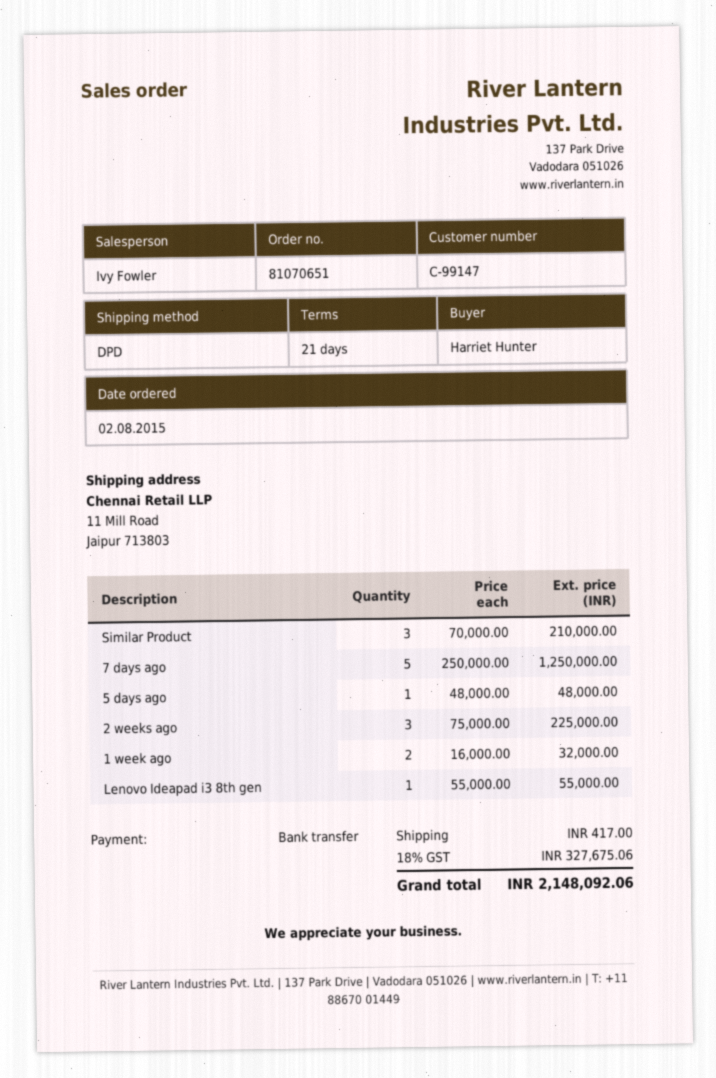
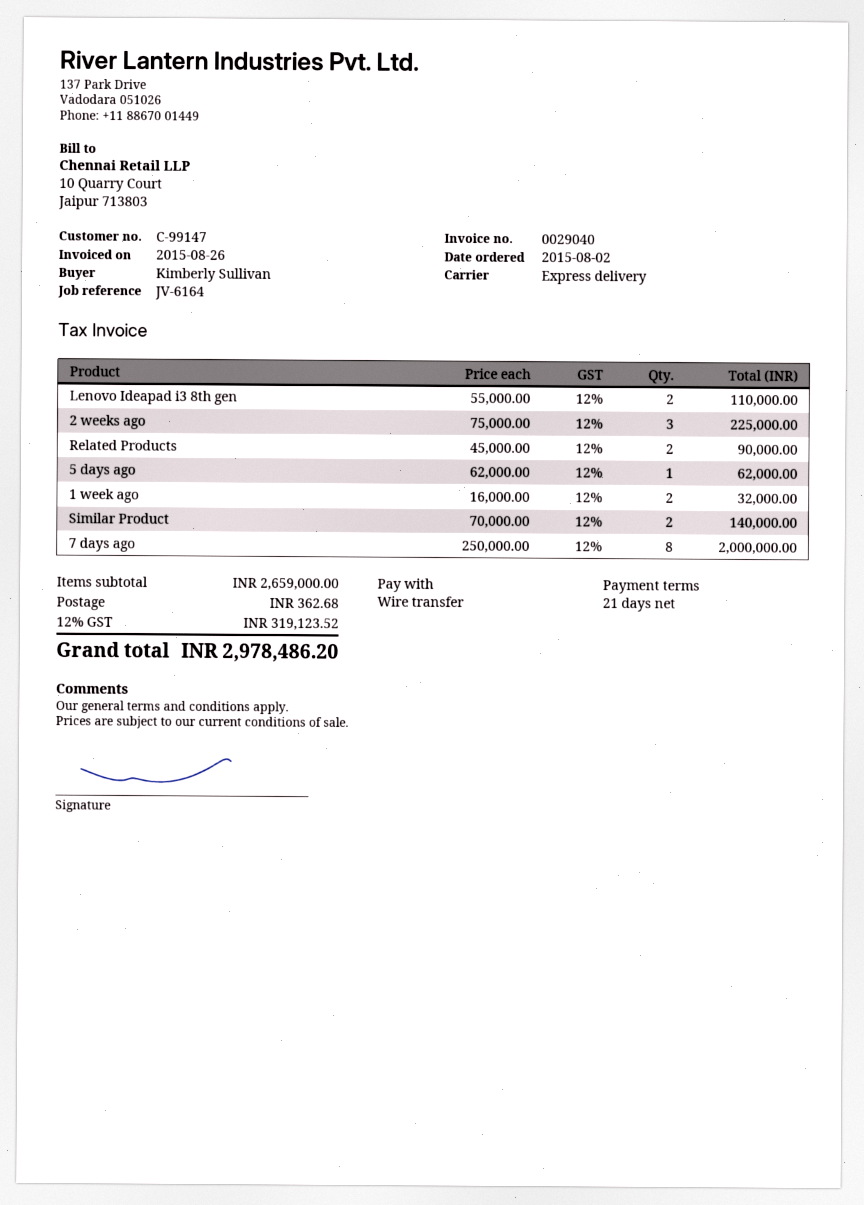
ordered by: Harriet Hunter -> Kimberly Sullivan
shipping method: DPD -> express
Similar Product: 3 x 70000.00 = 210000.00 -> 2 x 70000.00 = 140000.00
7 days ago: 5 x 250000.00 = 1250000.00 -> 8 x 250000.00 = 2000000.00
5 days ago: 1 x 48000.00 = 48000.00 -> 1 x 62000.00 = 62000.00
Lenovo Ideapad i3 8th gen: 1 x 55000.00 = 55000.00 -> 2 x 55000.00 = 110000.00
Related Products: none -> 2 x 45000.00 = 90000.00
shipping: 417.00 -> 362.68
tax: 18% = 327675.06 -> 12% = 319123.52
total: 2148092.06 -> 2978486.20

